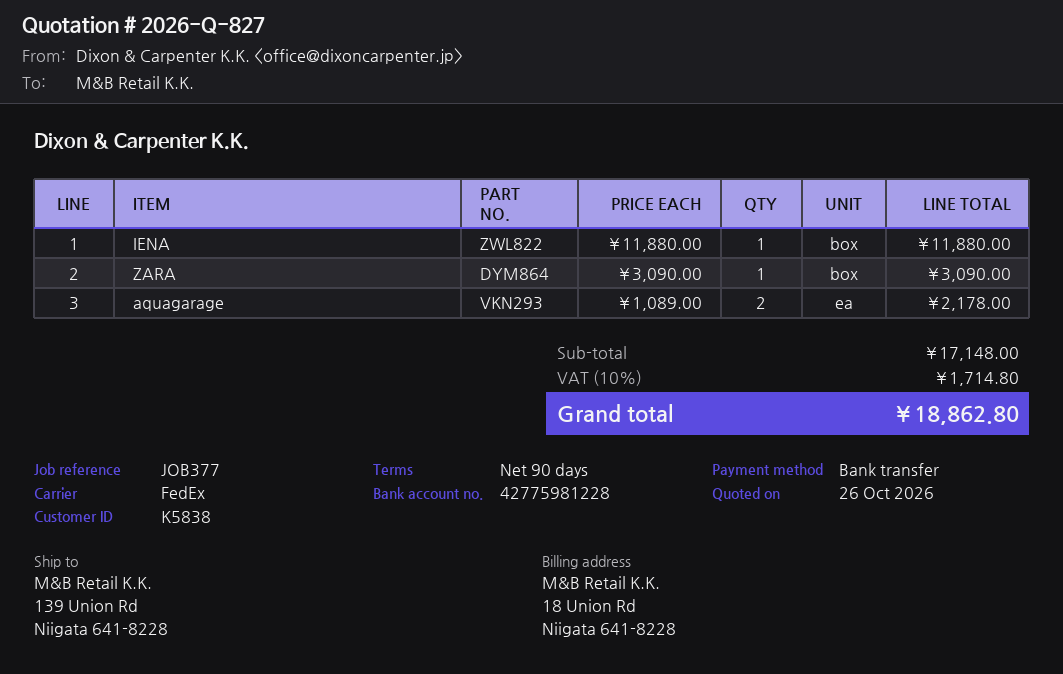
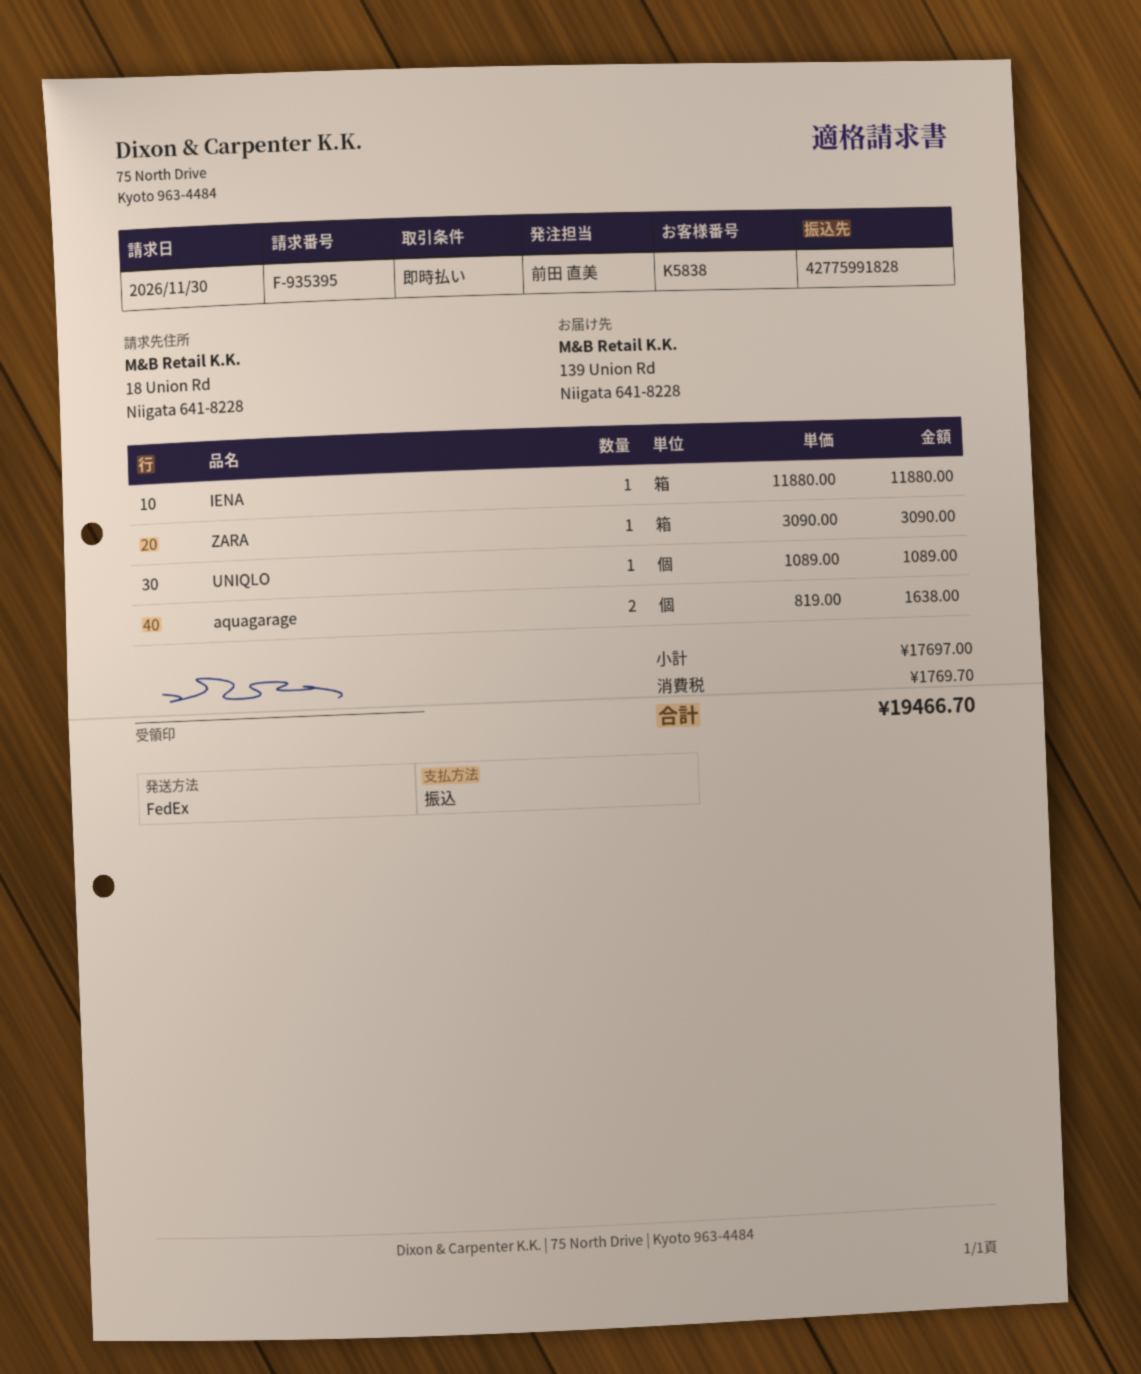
payment terms: 90 days -> on receipt
bank account: 42775981228 -> 42775991828
aquagarage: 2 x 1089.00 = 2178.00 -> 2 x 819.00 = 1638.00
UNIQLO: none -> 1 x 1089.00 = 1089.00
subtotal: 17148.00 -> 17697.00
tax: 1714.80 -> 1769.70
total: 18862.80 -> 19466.70

